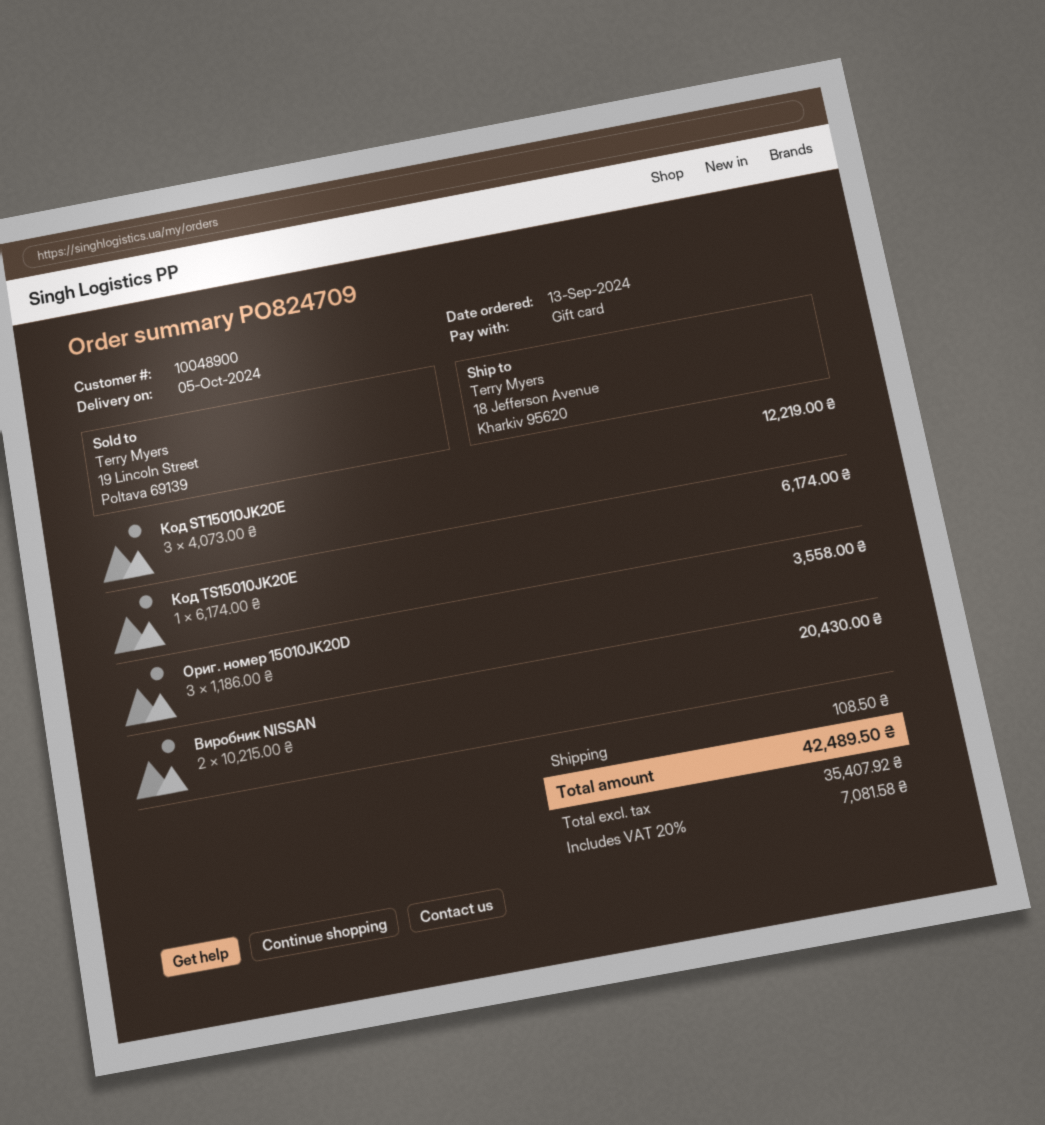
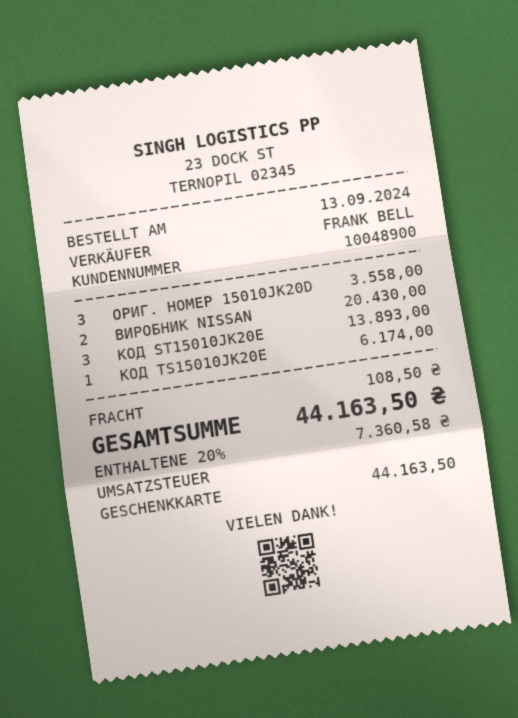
Код ST15010JK20E: 3 for 12219.00 -> 3 for 13893.00
tax: 20% = 7081.58 -> 20% = 7360.58
total: 42489.50 -> 44163.50

